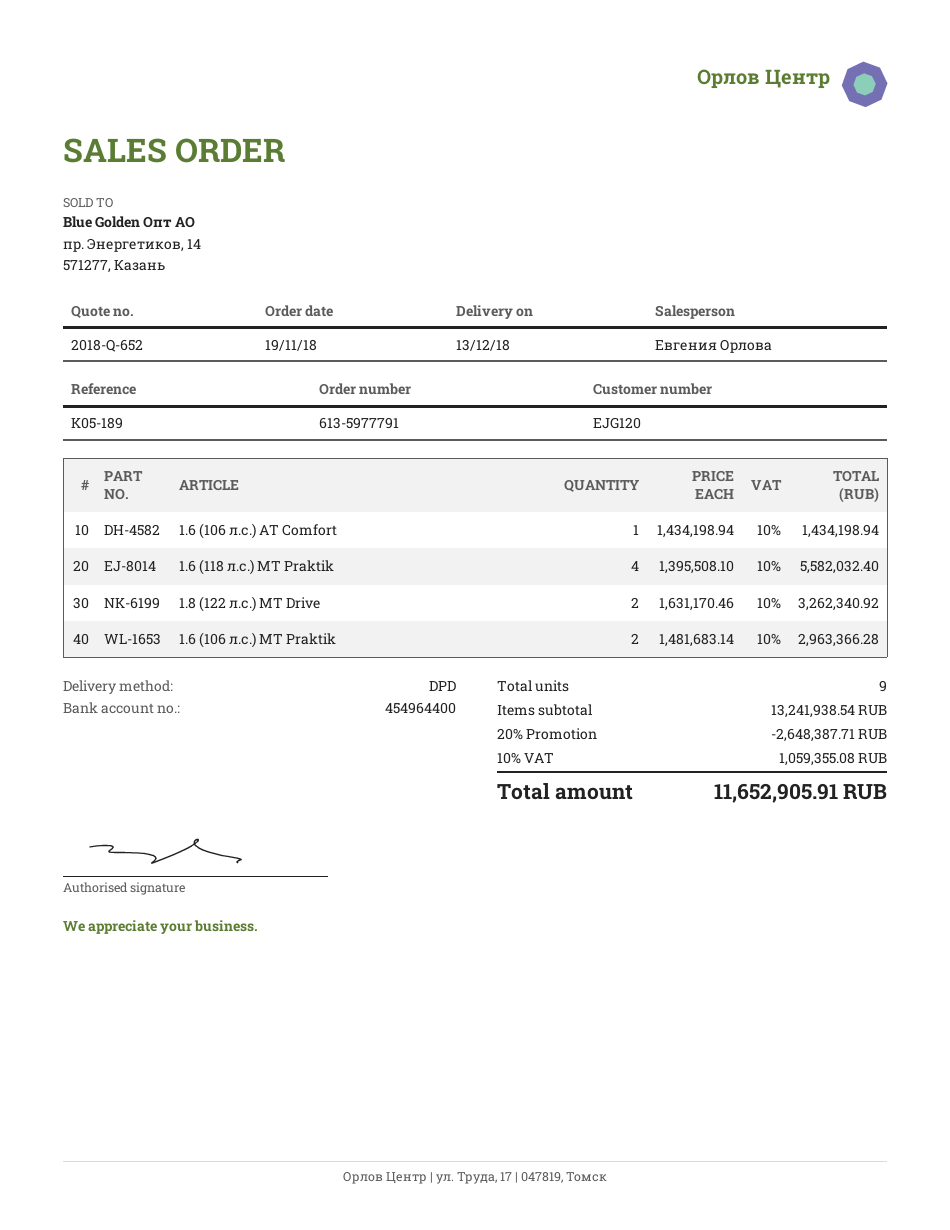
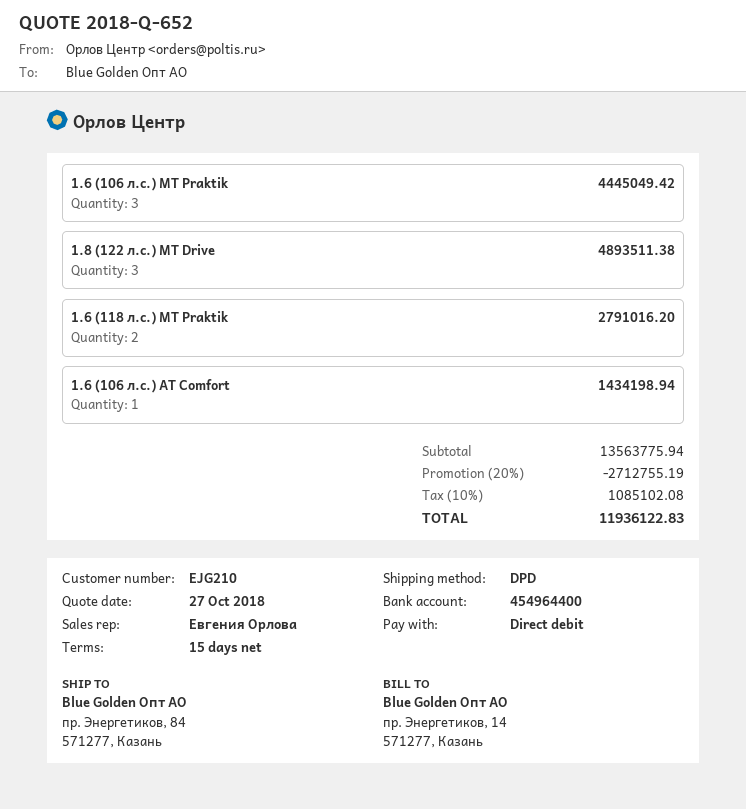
customer number: EJG120 -> EJG210
1.6 (118 л.с.) MT Praktik: 4 for 5582032.40 -> 2 for 2791016.20
1.8 (122 л.с.) MT Drive: 2 for 3262340.92 -> 3 for 4893511.38
1.6 (106 л.с.) MT Praktik: 2 for 2963366.28 -> 3 for 4445049.42
subtotal: 13241938.54 -> 13563775.94
discount: 20% = 2648387.71 -> 20% = 2712755.19
tax: 10% = 1059355.08 -> 10% = 1085102.08
total: 11652905.91 -> 11936122.83

